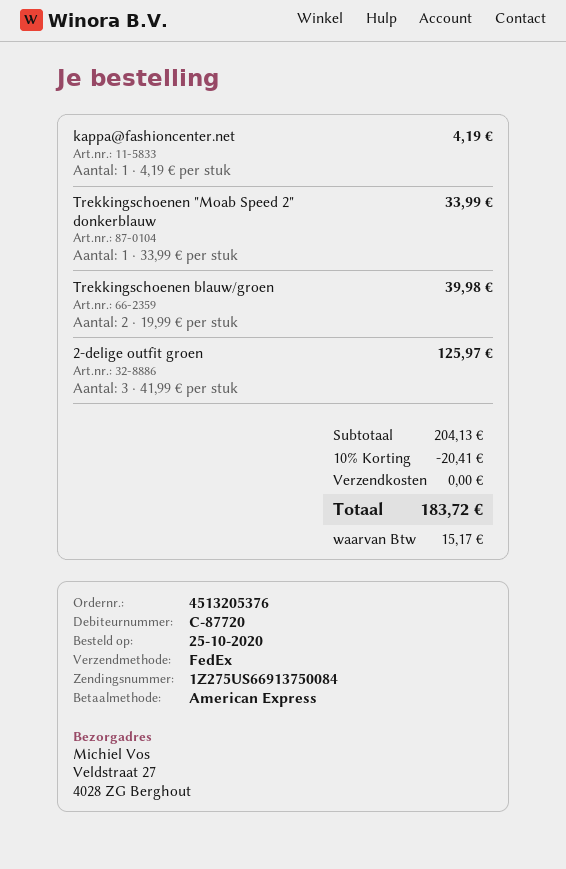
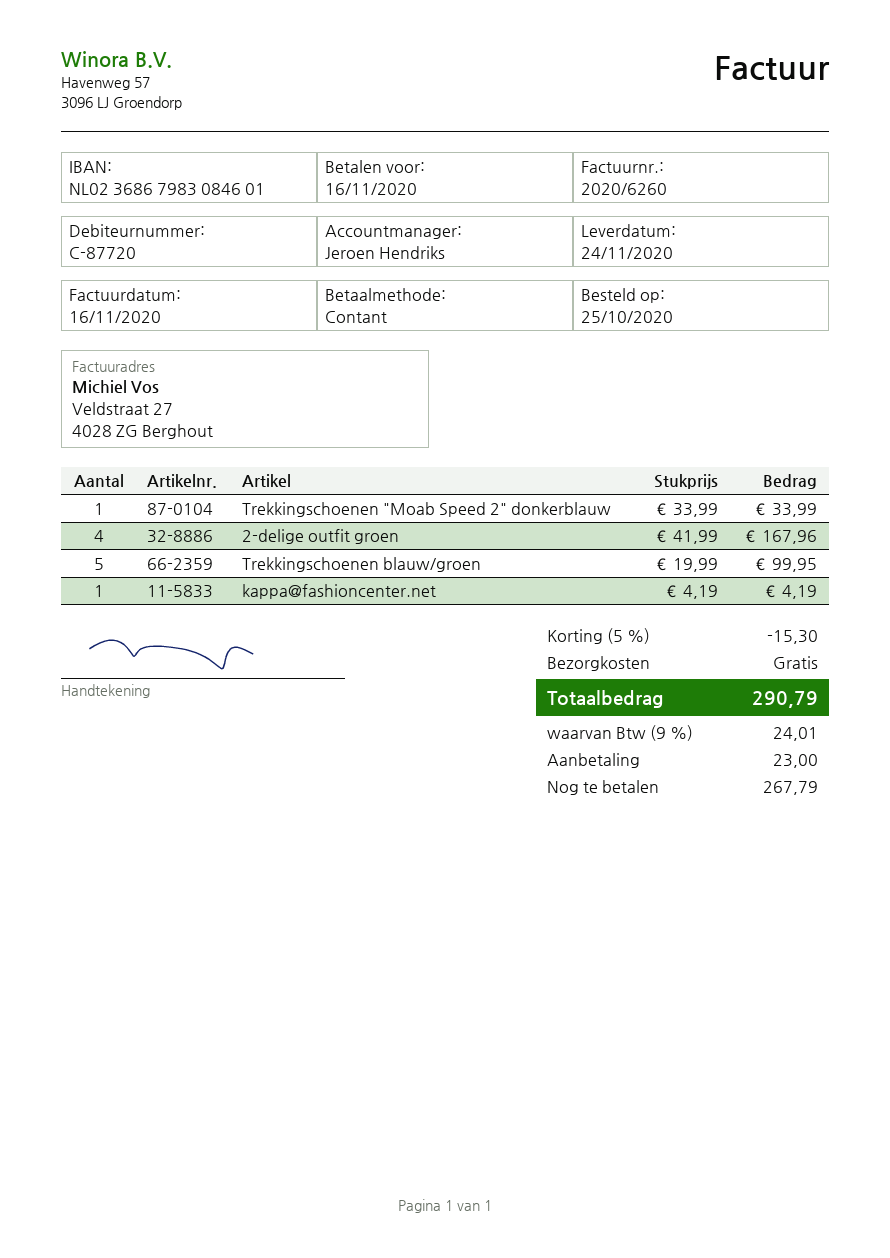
payment method: American Express -> cash
Trekkingschoenen blauw/groen: 2 x 19.99 = 39.98 -> 5 x 19.99 = 99.95
2-delige outfit groen: 3 x 41.99 = 125.97 -> 4 x 41.99 = 167.96
discount: 10% = 20.41 -> 5% = 15.30
tax: 15.17 -> 24.01
total: 183.72 -> 290.79

